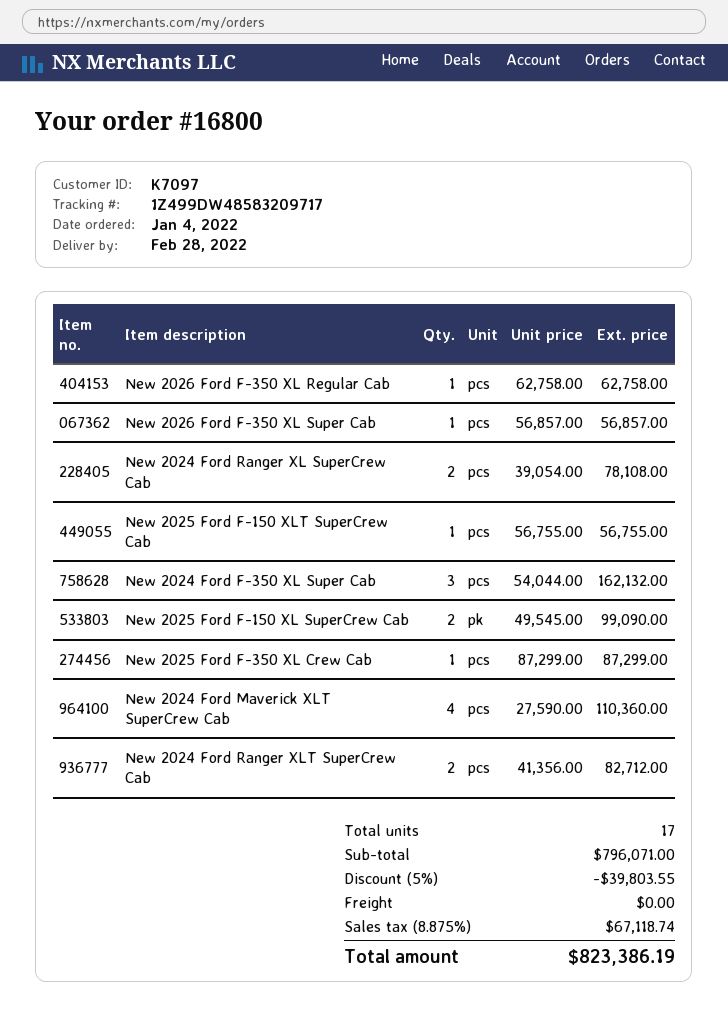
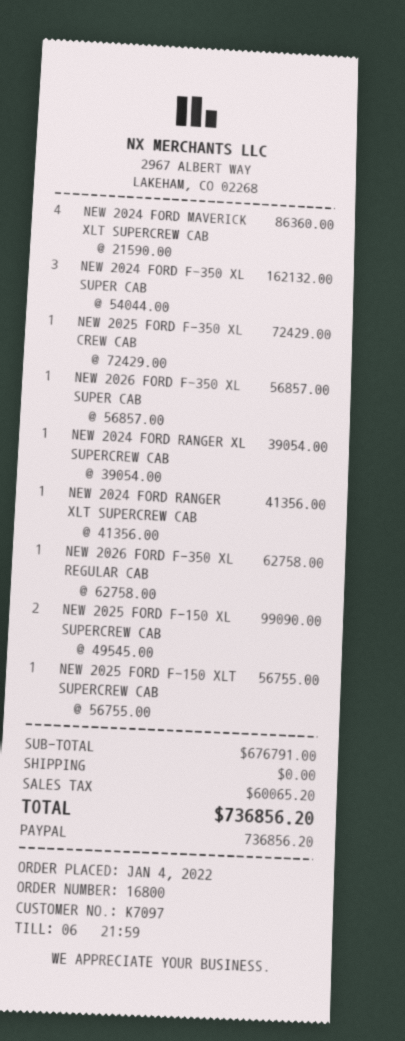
New 2024 Ford Ranger XL SuperCrew Cab: 2 x 39054.00 = 78108.00 -> 1 x 39054.00 = 39054.00
New 2025 Ford F-350 XL Crew Cab: 1 x 87299.00 = 87299.00 -> 1 x 72429.00 = 72429.00
New 2024 Ford Maverick XLT SuperCrew Cab: 4 x 27590.00 = 110360.00 -> 4 x 21590.00 = 86360.00
New 2024 Ford Ranger XLT SuperCrew Cab: 2 x 41356.00 = 82712.00 -> 1 x 41356.00 = 41356.00
subtotal: 796071.00 -> 676791.00
discount: 5% = 39803.55 -> none
tax: 67118.74 -> 60065.20
total: 823386.19 -> 736856.20

